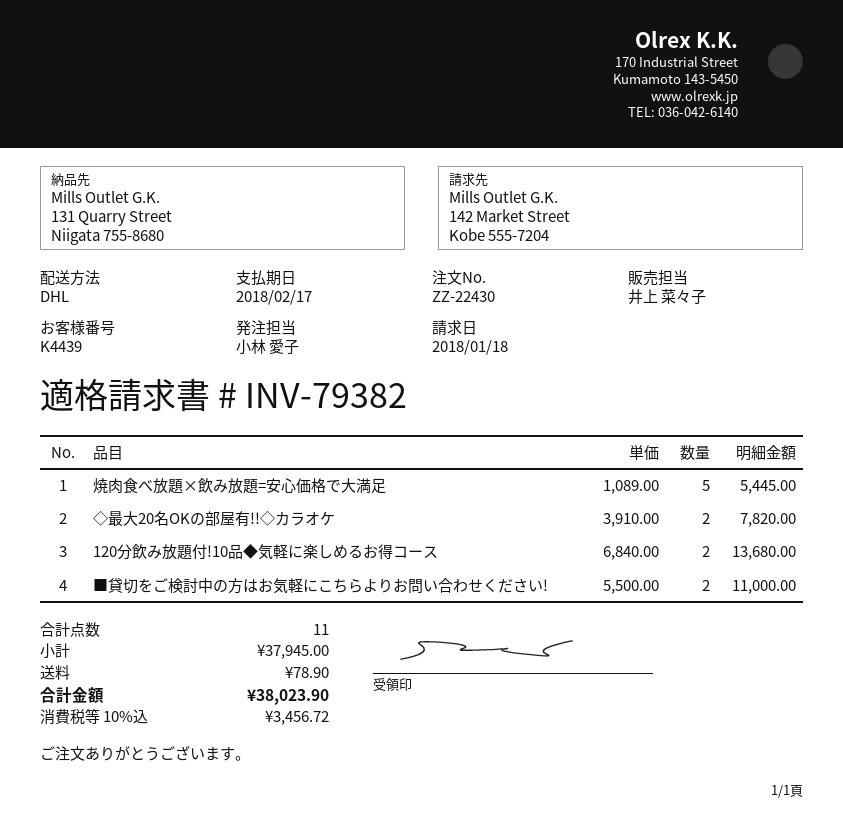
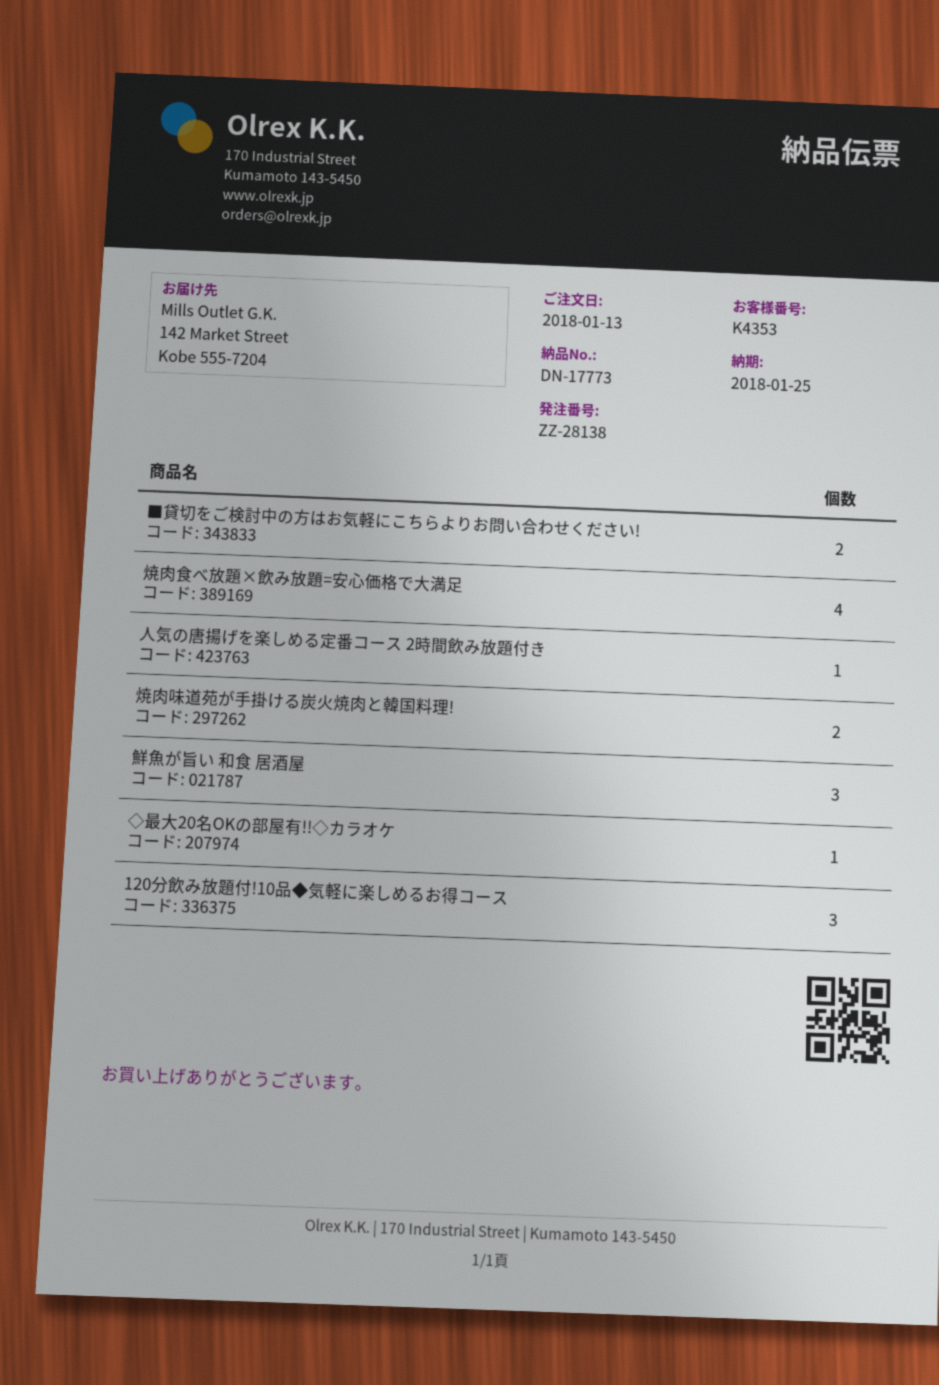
order number: ZZ-22430 -> ZZ-28138
customer number: K4439 -> K4353
ship to: 131 Quarry Street, Niigata 755-8680 -> 142 Market Street, Kobe 555-7204
焼肉食べ放題×飲み放題=安心価格で大満足: 5 -> 4
◇最大20名OKの部屋有!!◇カラオケ: 2 -> 1
120分飲み放題付!10品◆気軽に楽しめるお得コース: 2 -> 3
人気の唐揚げを楽しめる定番コース 2時間飲み放題付き: none -> 1
焼肉味道苑が手掛ける炭火焼肉と韓国料理!: none -> 2
鮮魚が旨い 和食 居酒屋: none -> 3

